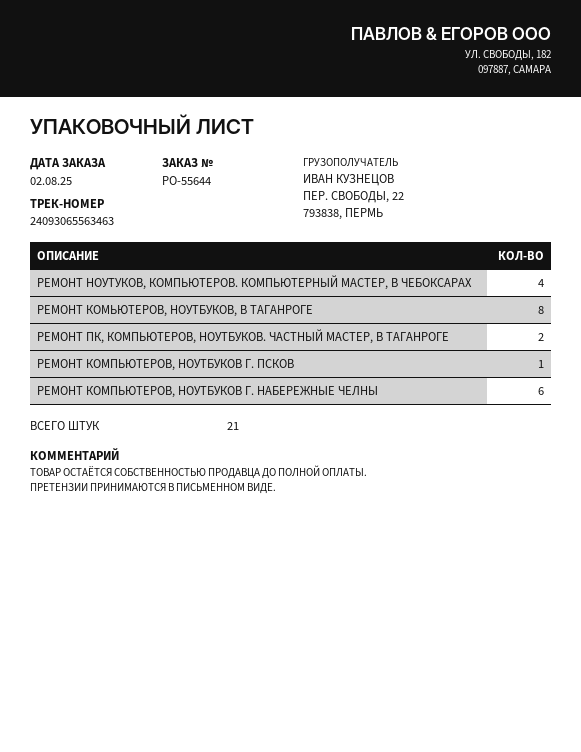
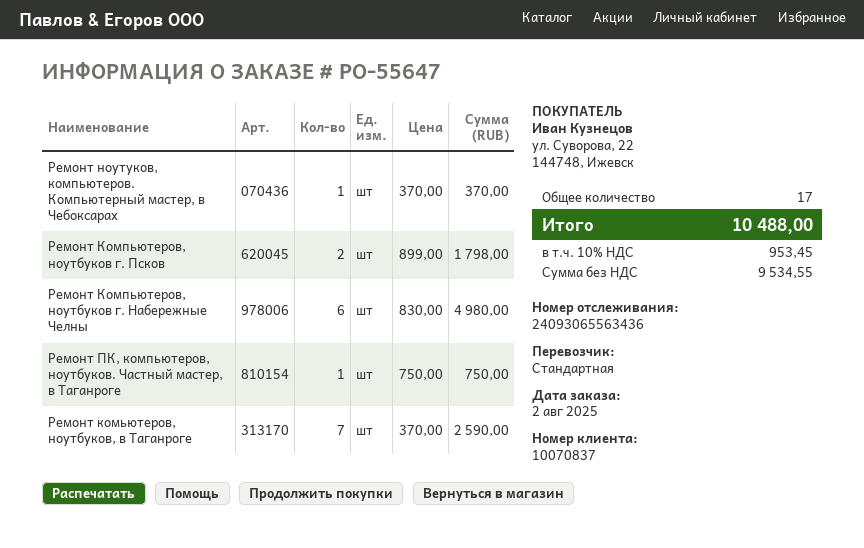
order number: PO-55644 -> PO-55647
tracking number: 24093065563463 -> 24093065563436
РЕМОНТ НОУТУКОВ, КОМПЬЮТЕРОВ. КОМПЬЮТЕРНЫЙ МАСТЕР, В ЧЕБОКСАРАХ: 4 -> 1
РЕМОНТ КОМЬЮТЕРОВ, НОУТБУКОВ, В ТАГАНРОГЕ: 8 -> 7
РЕМОНТ ПК, КОМПЬЮТЕРОВ, НОУТБУКОВ. ЧАСТНЫЙ МАСТЕР, В ТАГАНРОГЕ: 2 -> 1
РЕМОНТ КОМПЬЮТЕРОВ, НОУТБУКОВ Г. ПСКОВ: 1 -> 2
total quantity: 21 -> 17

